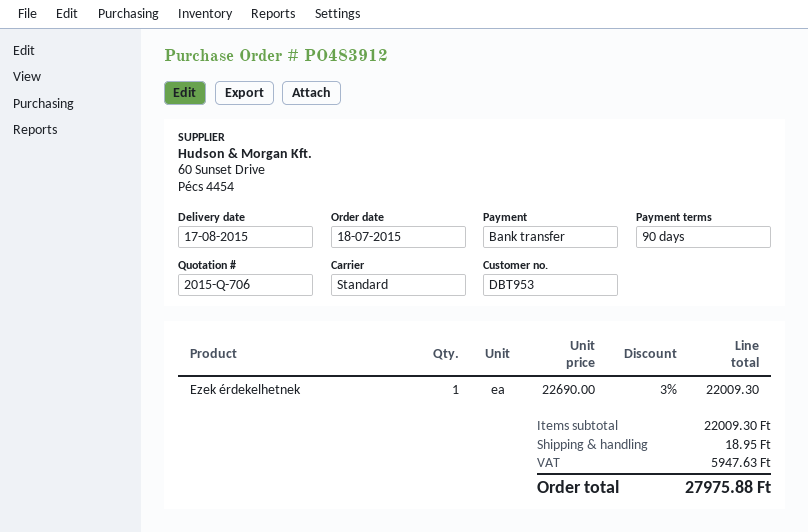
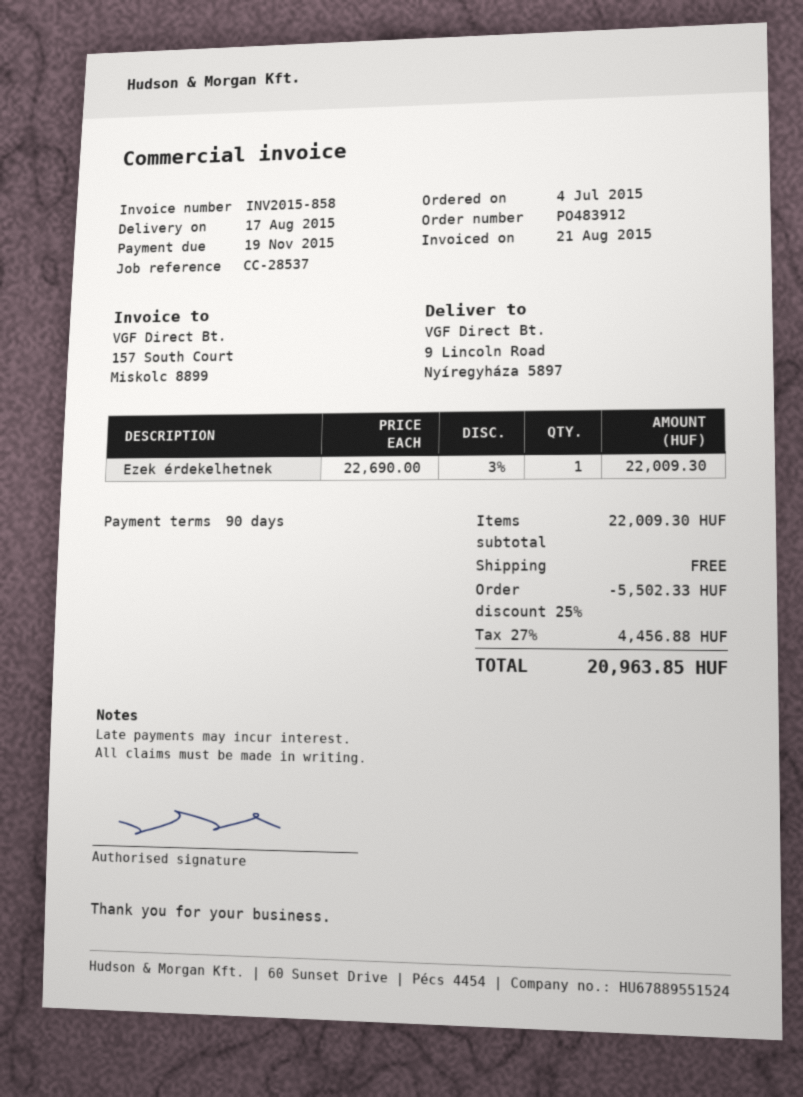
order date: 2015-07-18 -> 2015-07-04
discount: none -> 25% = 5502.33
shipping: 18.95 -> 0.00
tax: 5947.63 -> 4456.88
total: 27975.88 -> 20963.85

